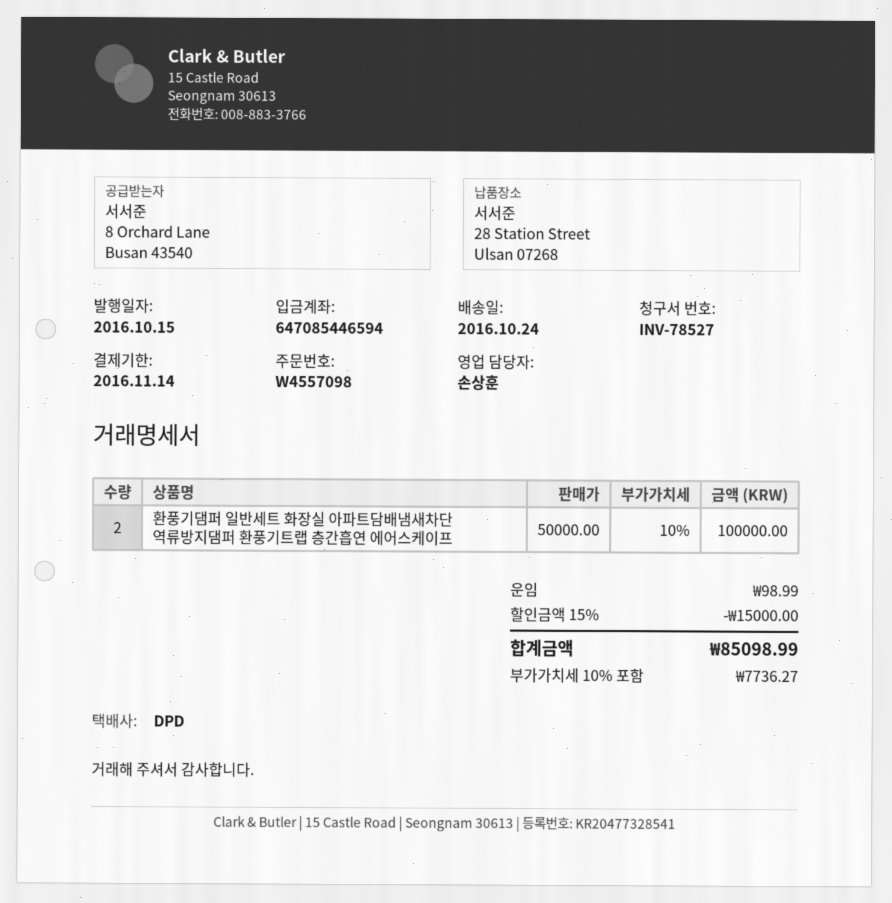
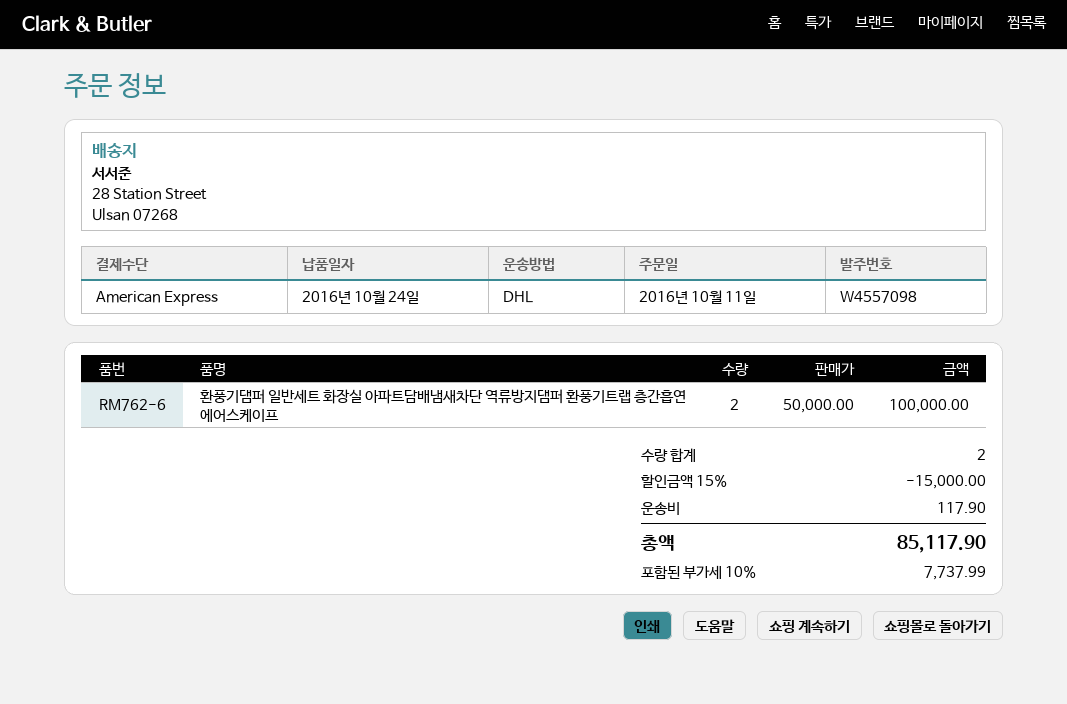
shipping method: DPD -> DHL
shipping: 98.99 -> 117.90
tax: 10% = 7736.27 -> 10% = 7737.99
total: 85098.99 -> 85117.90

